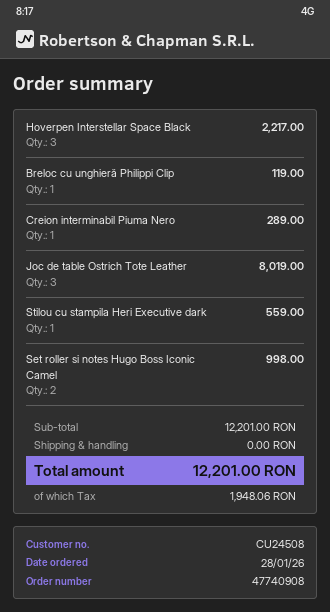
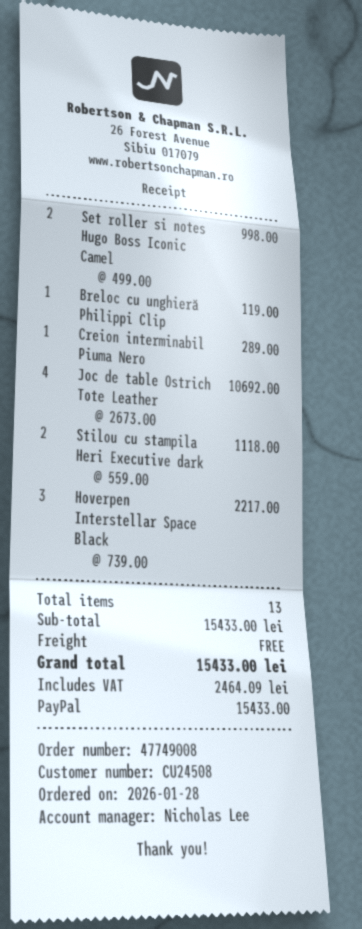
order number: 47740908 -> 47749008
Joc de table Ostrich Tote Leather: 3 for 8019.00 -> 4 for 10692.00
Stilou cu stampila Heri Executive dark: 1 for 559.00 -> 2 for 1118.00
subtotal: 12201.00 -> 15433.00
tax: 1948.06 -> 2464.09
total: 12201.00 -> 15433.00

